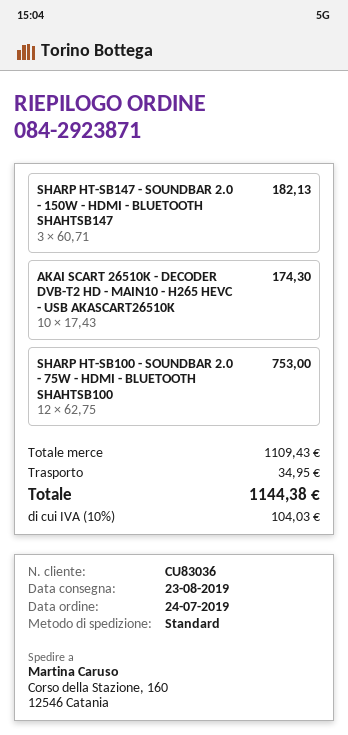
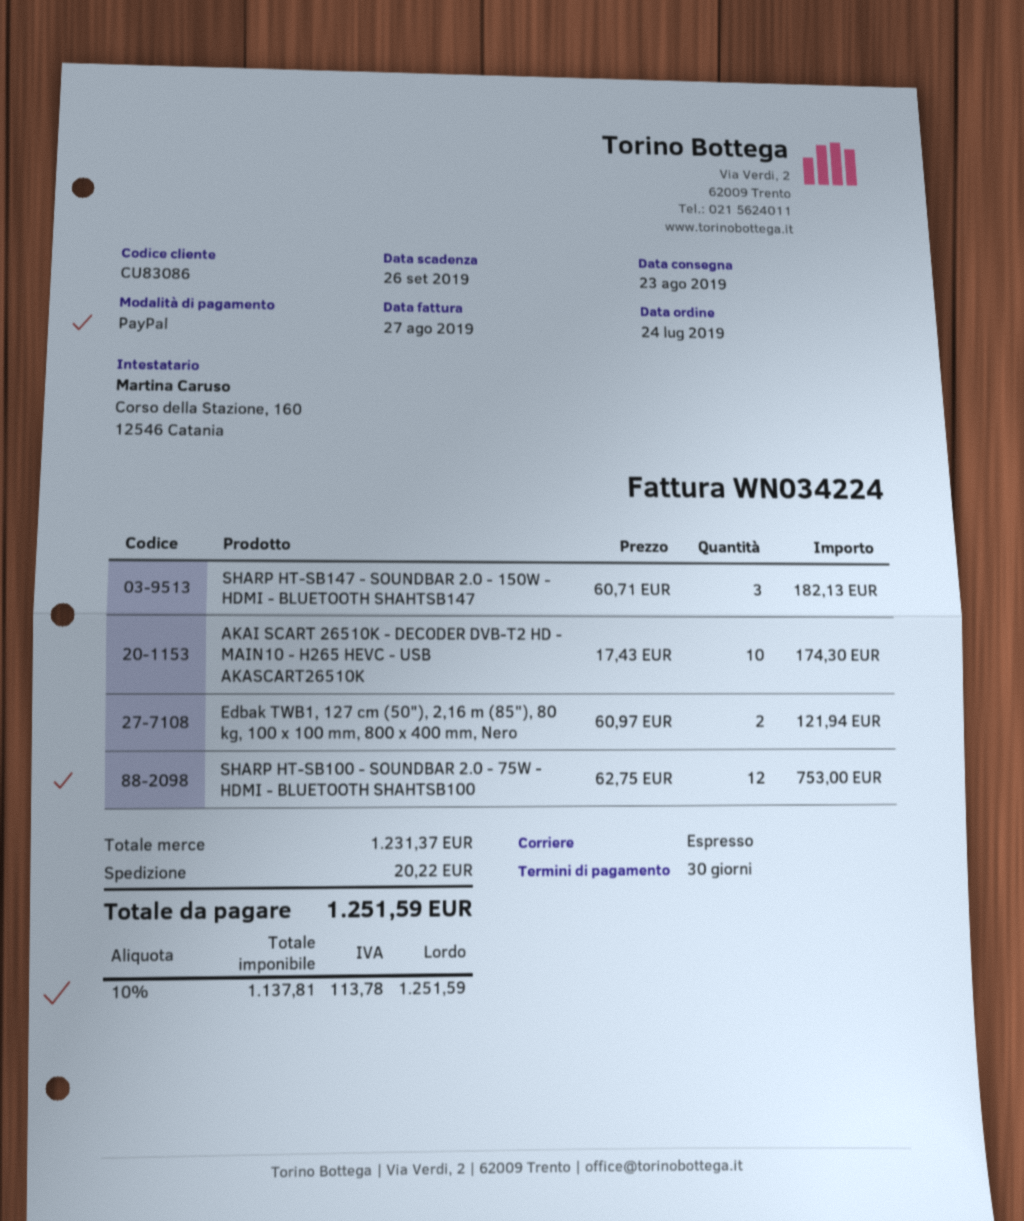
customer number: CU83036 -> CU83086
shipping method: standard -> express
Edbak TWB1, 127 cm (50"), 2,16 m (85"), 80 kg, 100 x 100 mm, 800 x 400 mm, Nero: none -> 2 x 60.97 = 121.94
subtotal: 1109.43 -> 1231.37
shipping: 34.95 -> 20.22
tax: 10% = 104.03 -> 10% = 113.78
total: 1144.38 -> 1251.59

